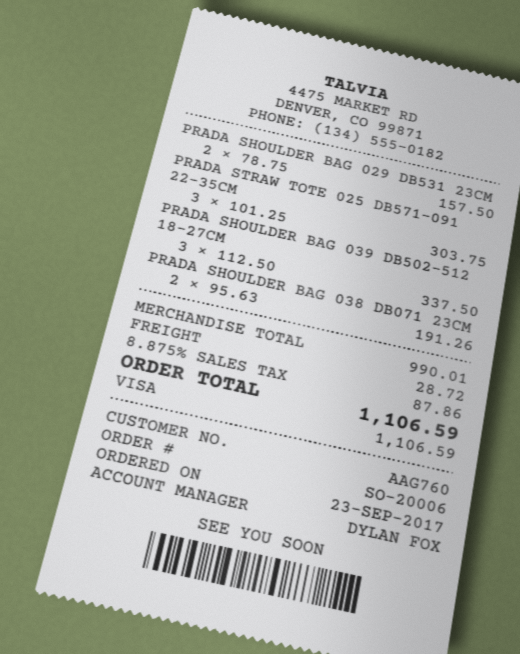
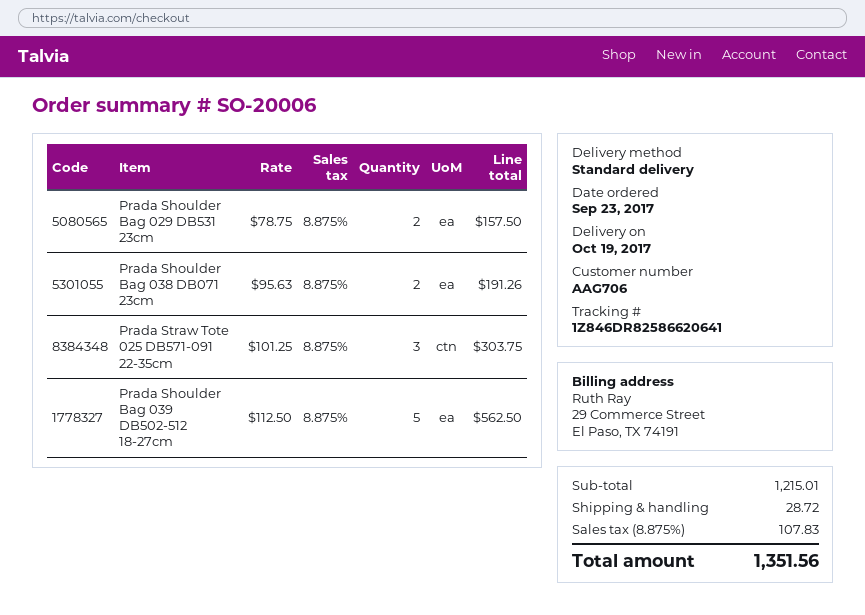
customer number: AAG760 -> AAG706
PRADA SHOULDER BAG 039 DB502-512 18-27CM: 3 x 112.50 = 337.50 -> 5 x 112.50 = 562.50
subtotal: 990.01 -> 1215.01
tax: 8.875% = 87.86 -> 8.875% = 107.83
total: 1106.59 -> 1351.56

